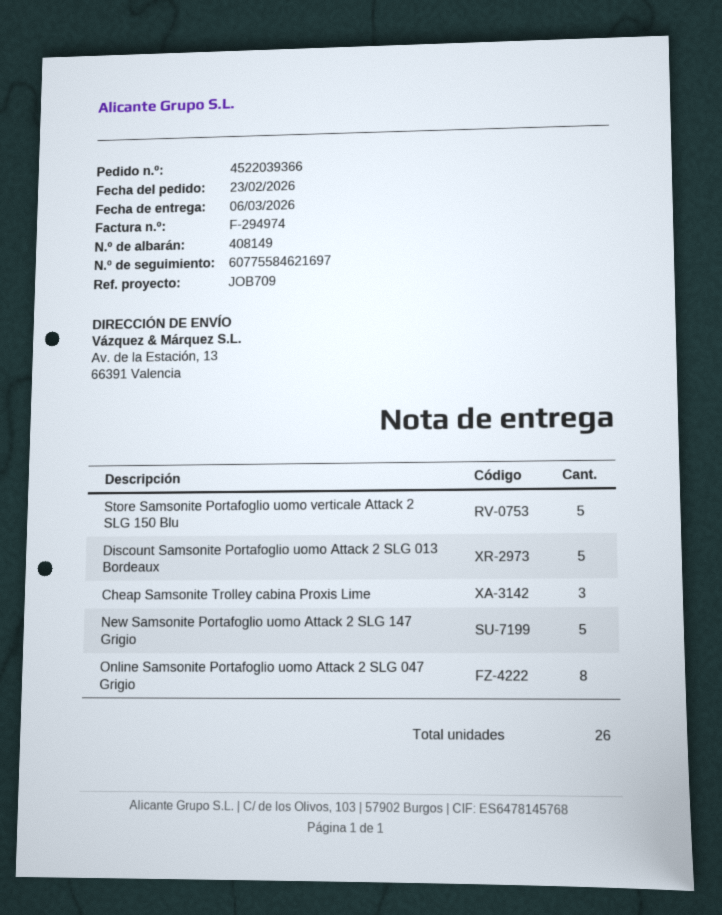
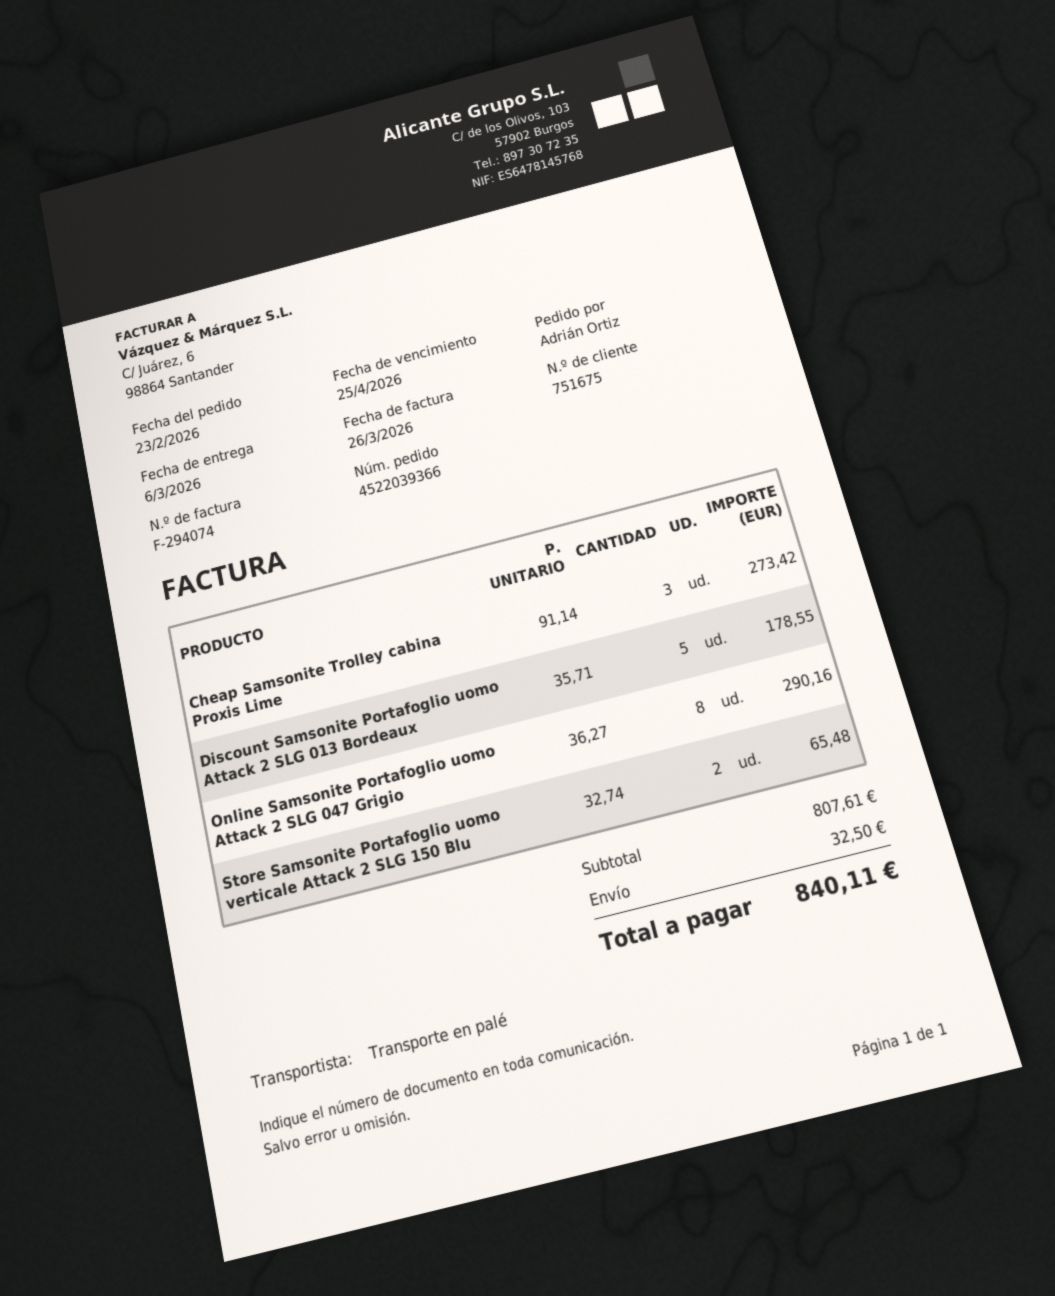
invoice number: F-294974 -> F-294074
Store Samsonite Portafoglio uomo verticale Attack 2 SLG 150 Blu: 5 -> 2
New Samsonite Portafoglio uomo Attack 2 SLG 147 Grigio: 5 -> none

